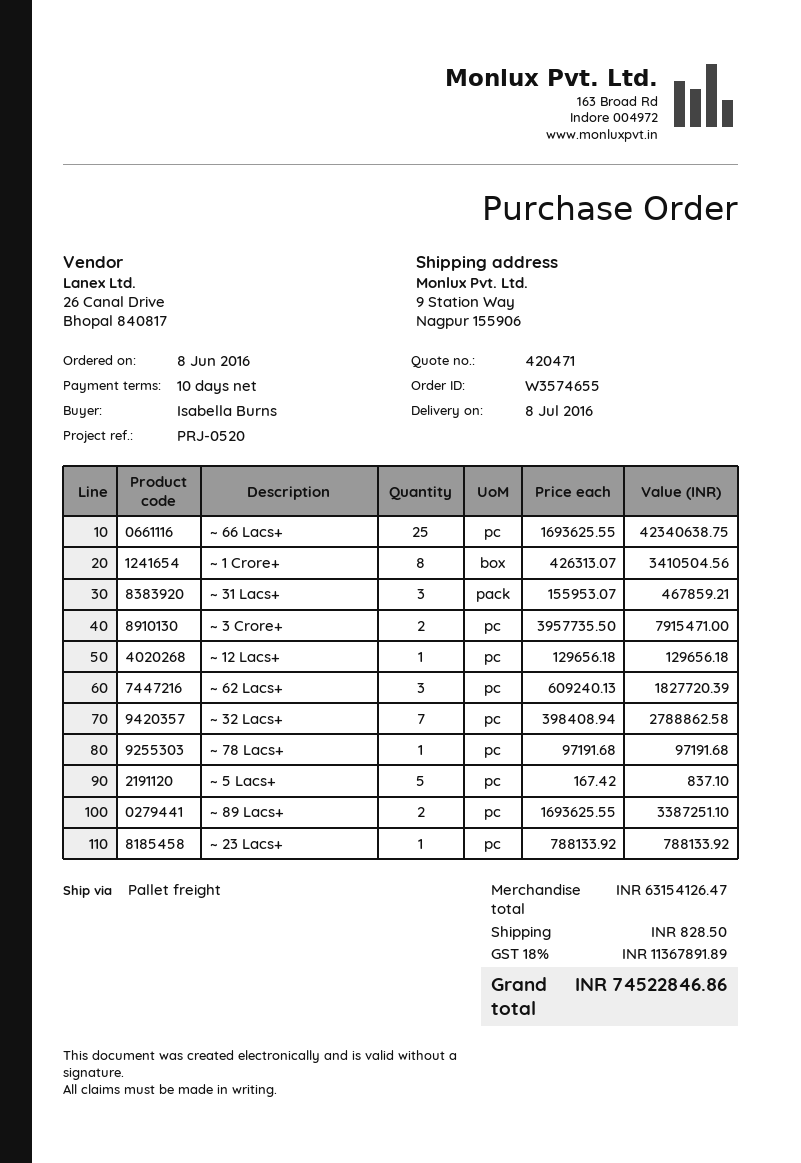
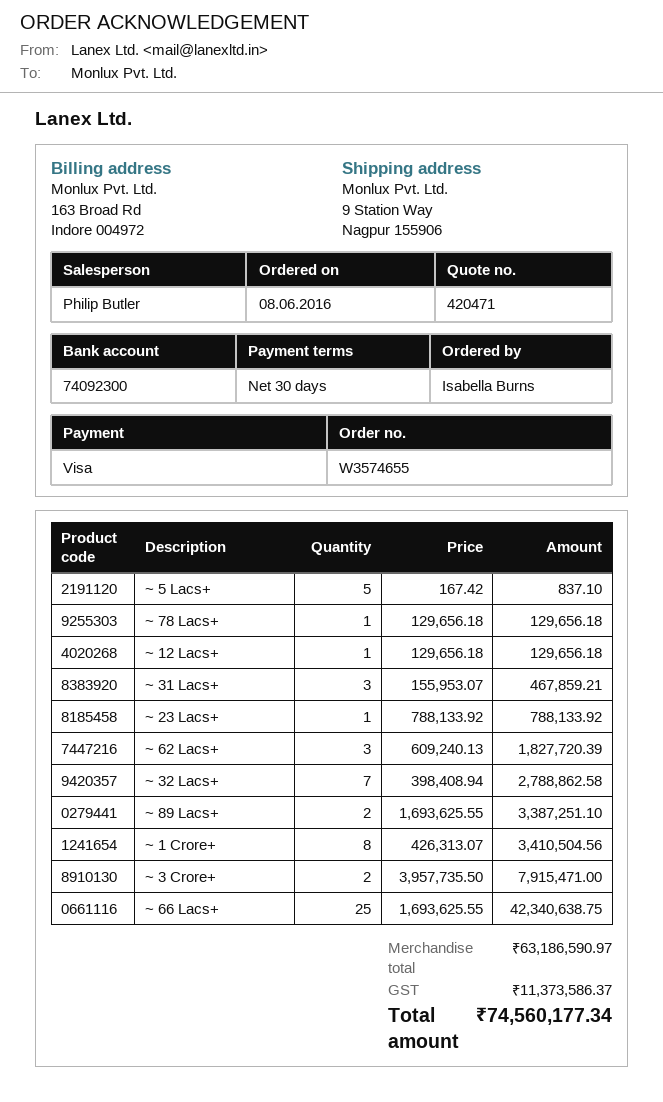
payment terms: 10 days -> 30 days
~ 78 Lacs+: 1 x 97191.68 = 97191.68 -> 1 x 129656.18 = 129656.18
subtotal: 63154126.47 -> 63186590.97
shipping: 828.50 -> none
tax: 11367891.89 -> 11373586.37
total: 74522846.86 -> 74560177.34

